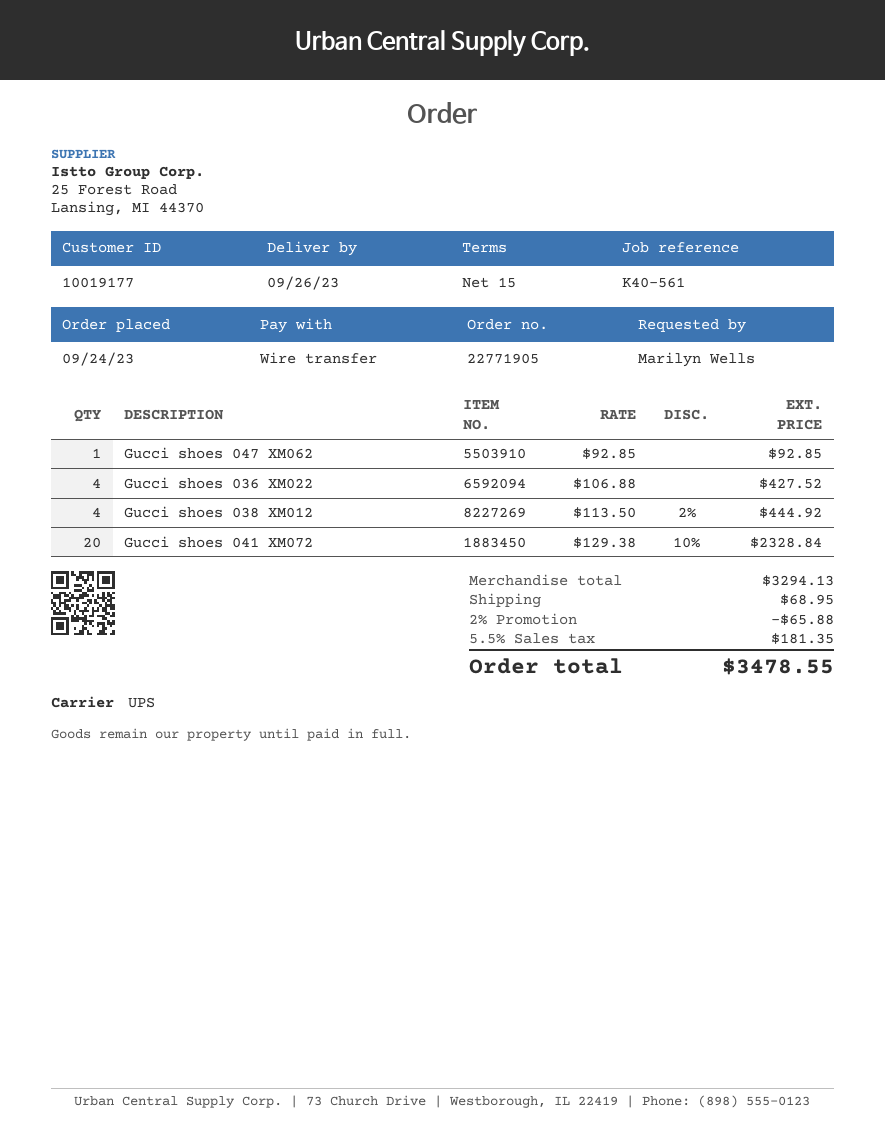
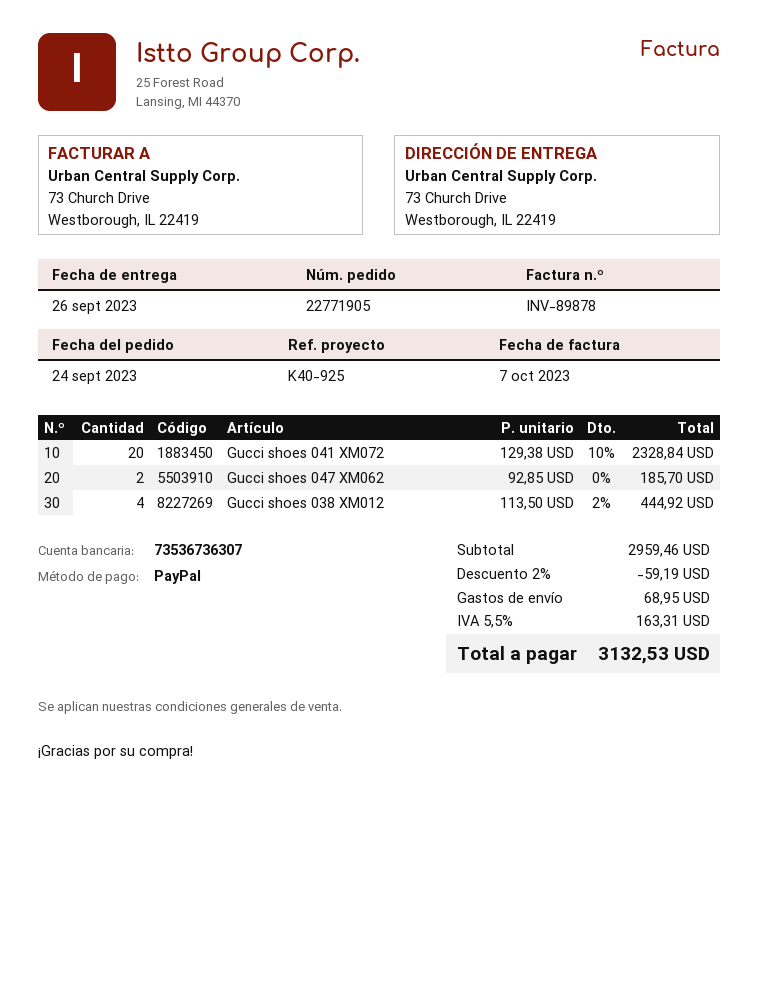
reference: K40-561 -> K40-925
payment method: bank transfer -> PayPal
Gucci shoes 047 XM062: 1 x 92.85 = 92.85 -> 2 x 92.85 = 185.70
Gucci shoes 036 XM022: 4 x 106.88 = 427.52 -> none
subtotal: 3294.13 -> 2959.46
discount: 2% = 65.88 -> 2% = 59.19
tax: 5.5% = 181.35 -> 5.5% = 163.31
total: 3478.55 -> 3132.53

